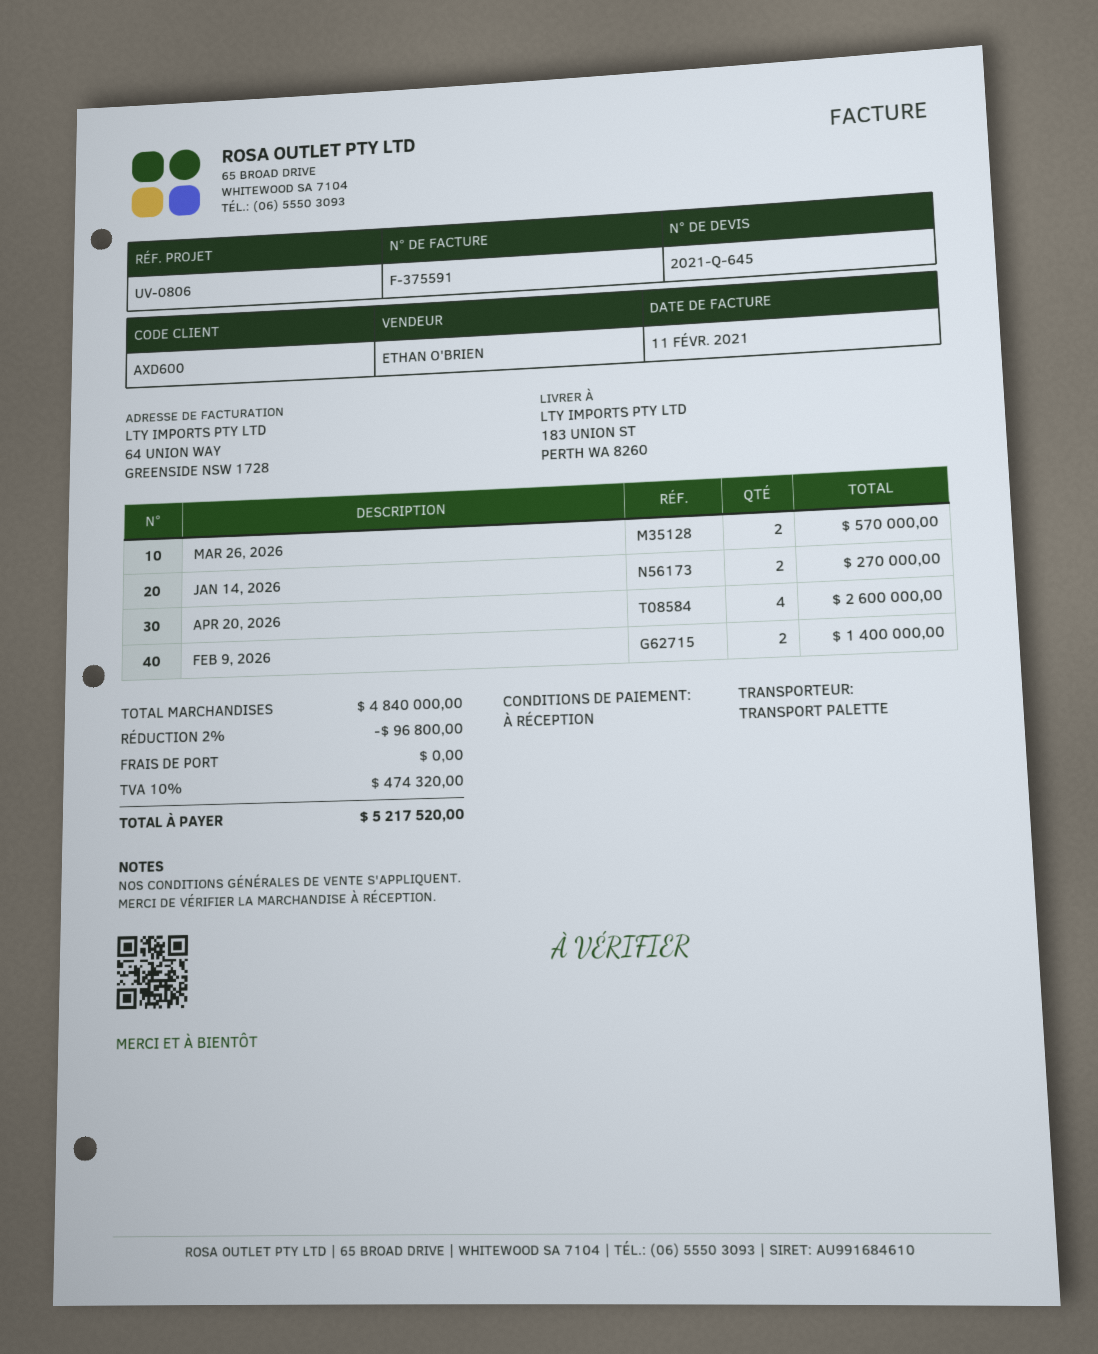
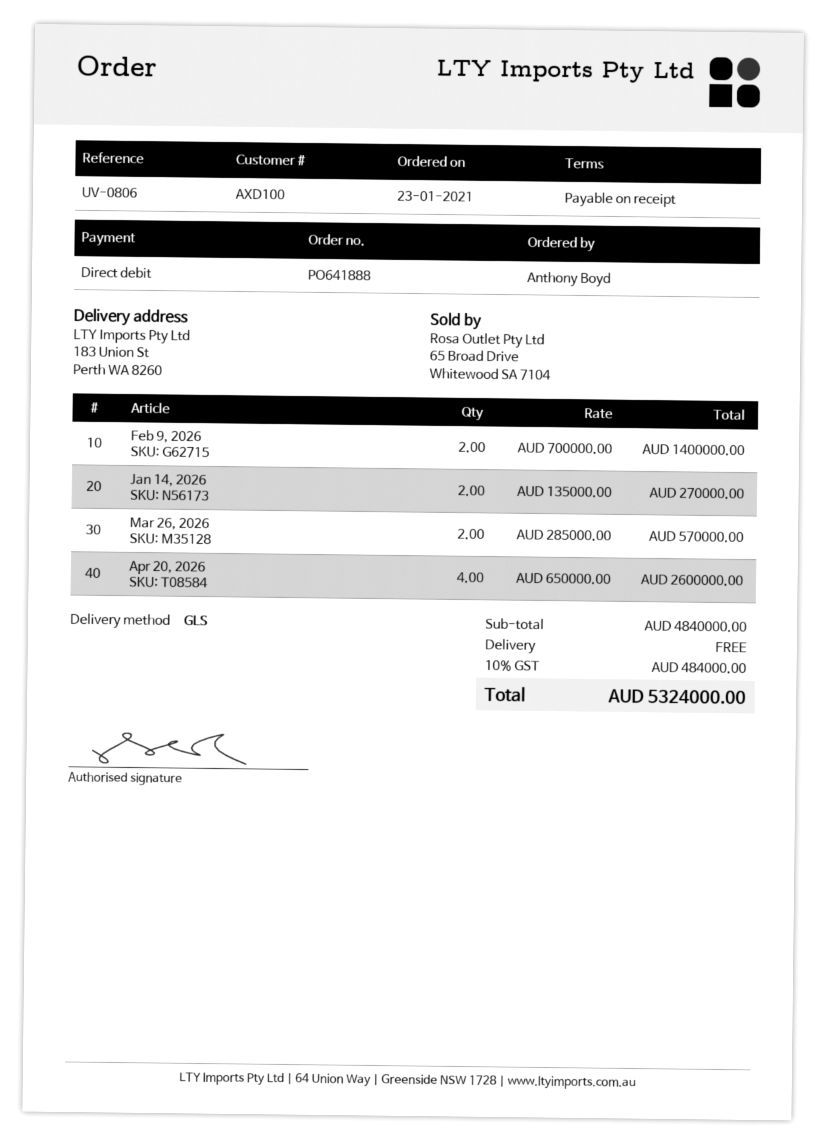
customer number: AXD600 -> AXD100
shipping method: pallet freight -> GLS
discount: 2% = 96800.00 -> none
tax: 10% = 474320.00 -> 10% = 484000.00
total: 5217520.00 -> 5324000.00

